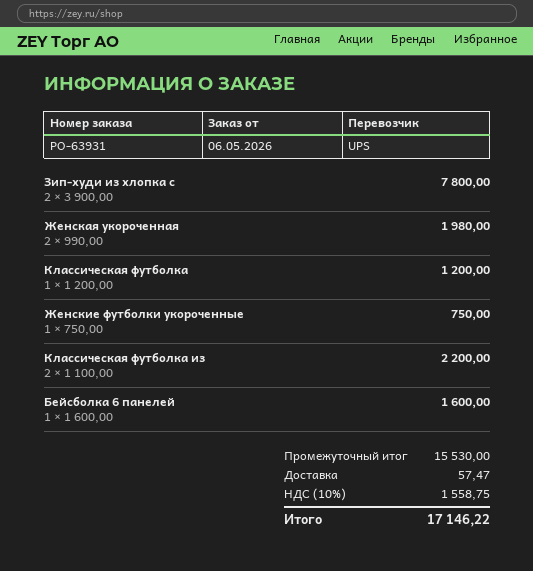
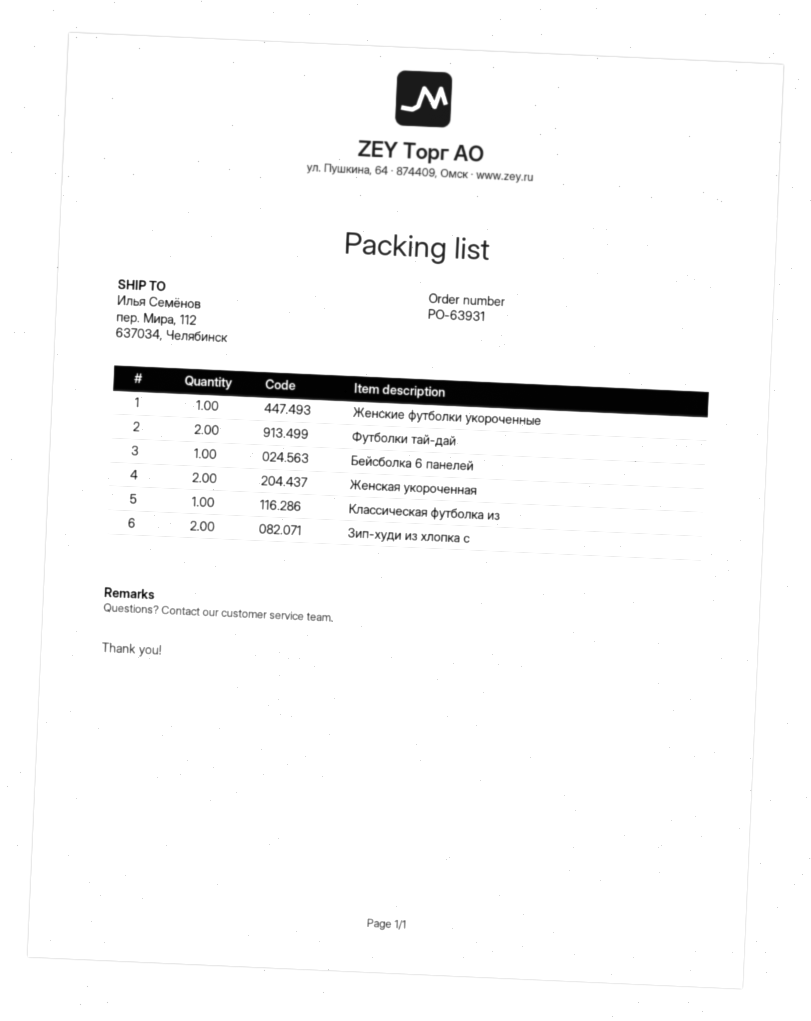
Классическая футболка: 1 -> none
Классическая футболка из: 2 -> 1
Футболки тай-дай: none -> 2

